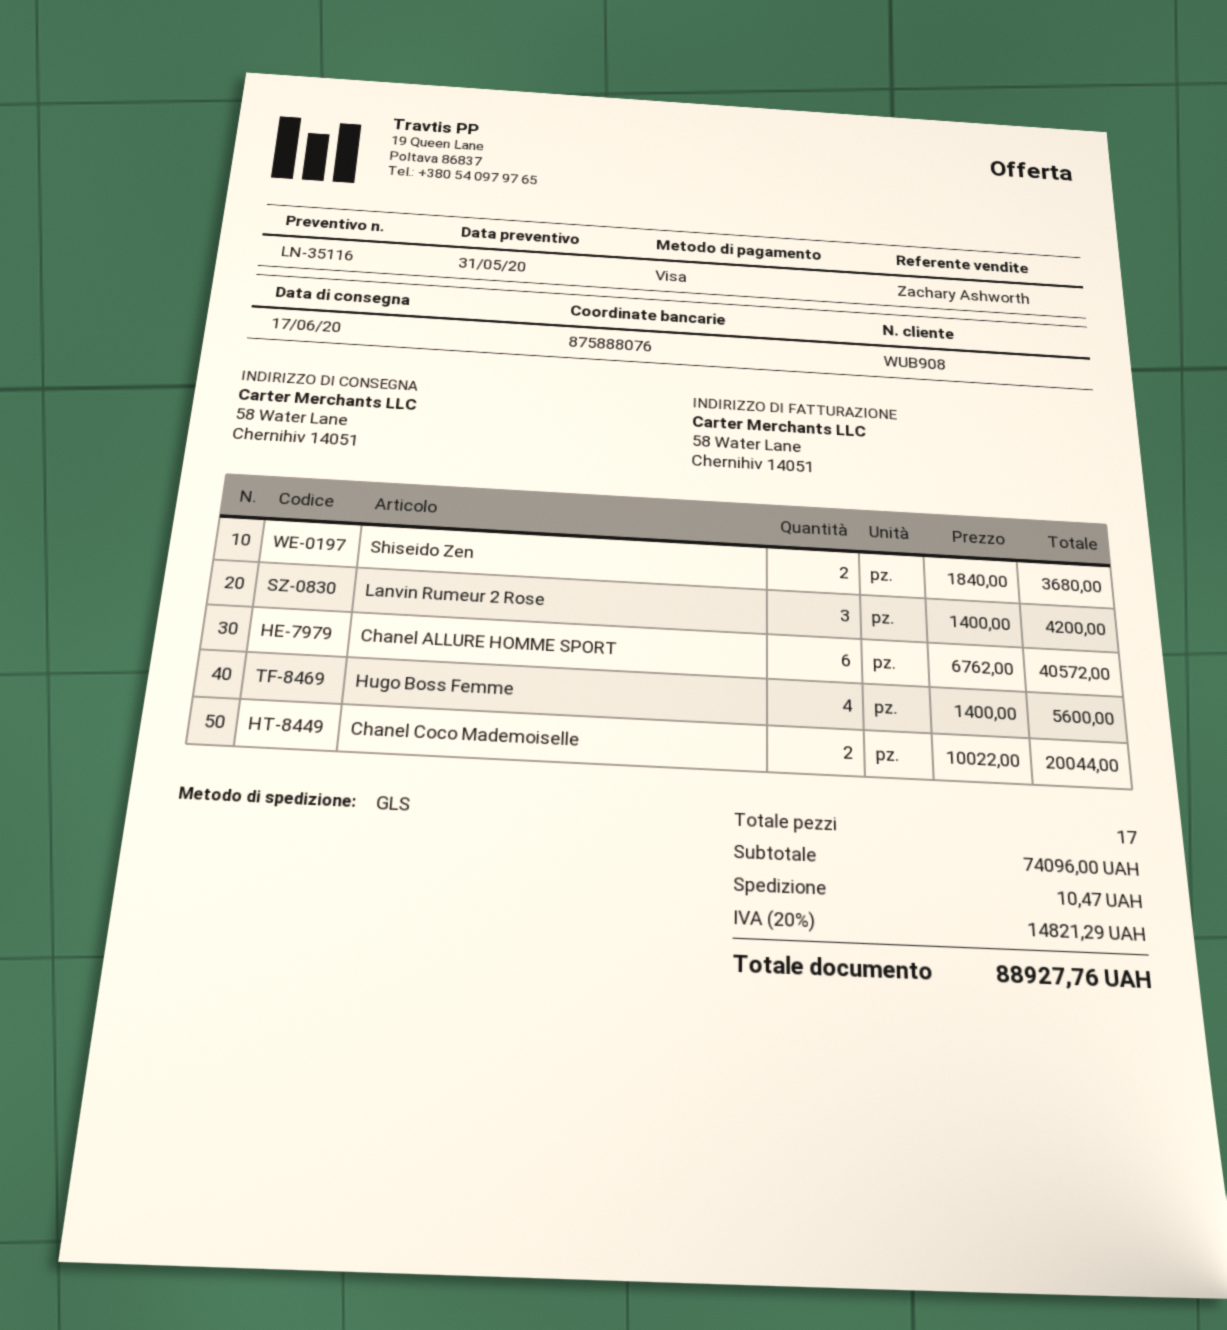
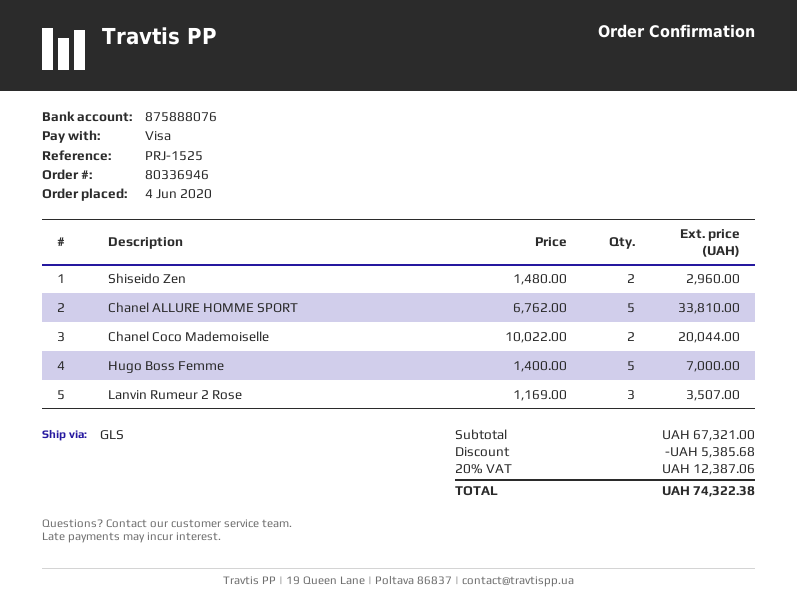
Shiseido Zen: 2 x 1840.00 = 3680.00 -> 2 x 1480.00 = 2960.00
Lanvin Rumeur 2 Rose: 3 x 1400.00 = 4200.00 -> 3 x 1169.00 = 3507.00
Chanel ALLURE HOMME SPORT: 6 x 6762.00 = 40572.00 -> 5 x 6762.00 = 33810.00
Hugo Boss Femme: 4 x 1400.00 = 5600.00 -> 5 x 1400.00 = 7000.00
subtotal: 74096.00 -> 67321.00
discount: none -> 5385.68
shipping: 10.47 -> none
tax: 20% = 14821.29 -> 20% = 12387.06
total: 88927.76 -> 74322.38

